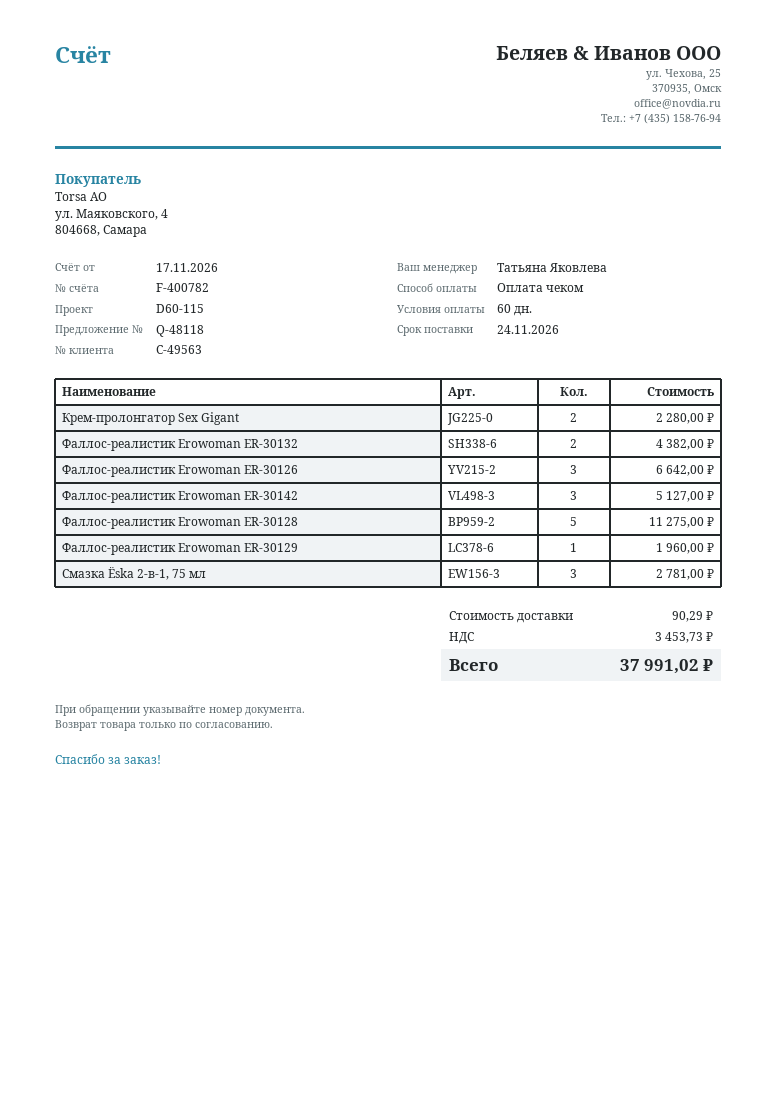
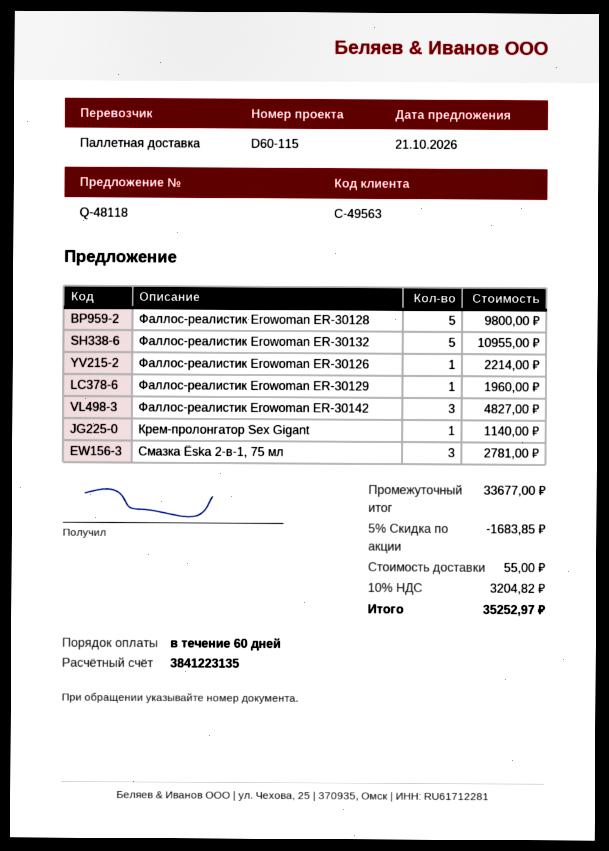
Крем-пролонгатор Sex Gigant: 2 for 2280.00 -> 1 for 1140.00
Фаллос-реалистик Erowoman ER-30132: 2 for 4382.00 -> 5 for 10955.00
Фаллос-реалистик Erowoman ER-30126: 3 for 6642.00 -> 1 for 2214.00
Фаллос-реалистик Erowoman ER-30142: 3 for 5127.00 -> 3 for 4827.00
Фаллос-реалистик Erowoman ER-30128: 5 for 11275.00 -> 5 for 9800.00
discount: none -> 5% = 1683.85
shipping: 90.29 -> 55.00
tax: 3453.73 -> 3204.82
total: 37991.02 -> 35252.97

